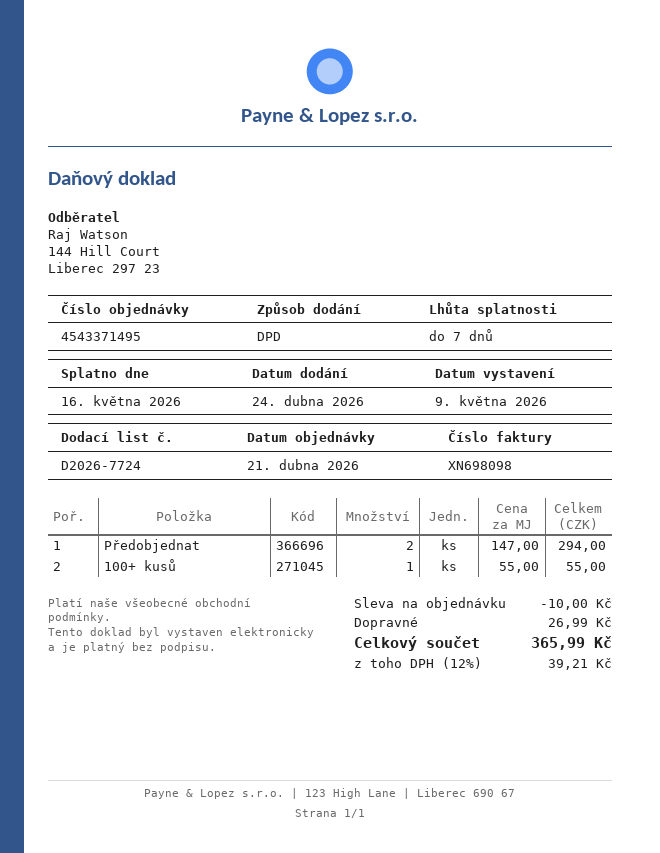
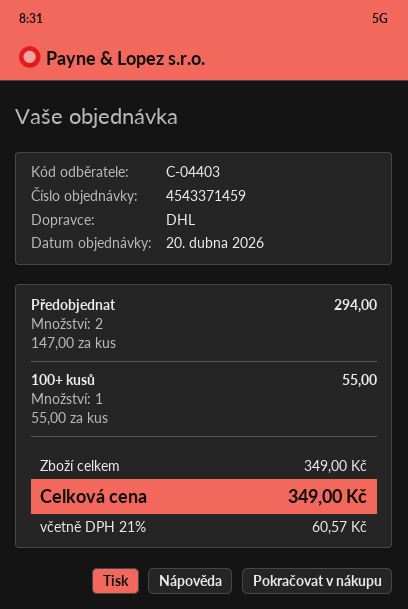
order number: 4543371495 -> 4543371459
order date: 2026-04-21 -> 2026-04-20
shipping method: DPD -> DHL
discount: 10.00 -> none
shipping: 26.99 -> none
tax: 12% = 39.21 -> 21% = 60.57
total: 365.99 -> 349.00

